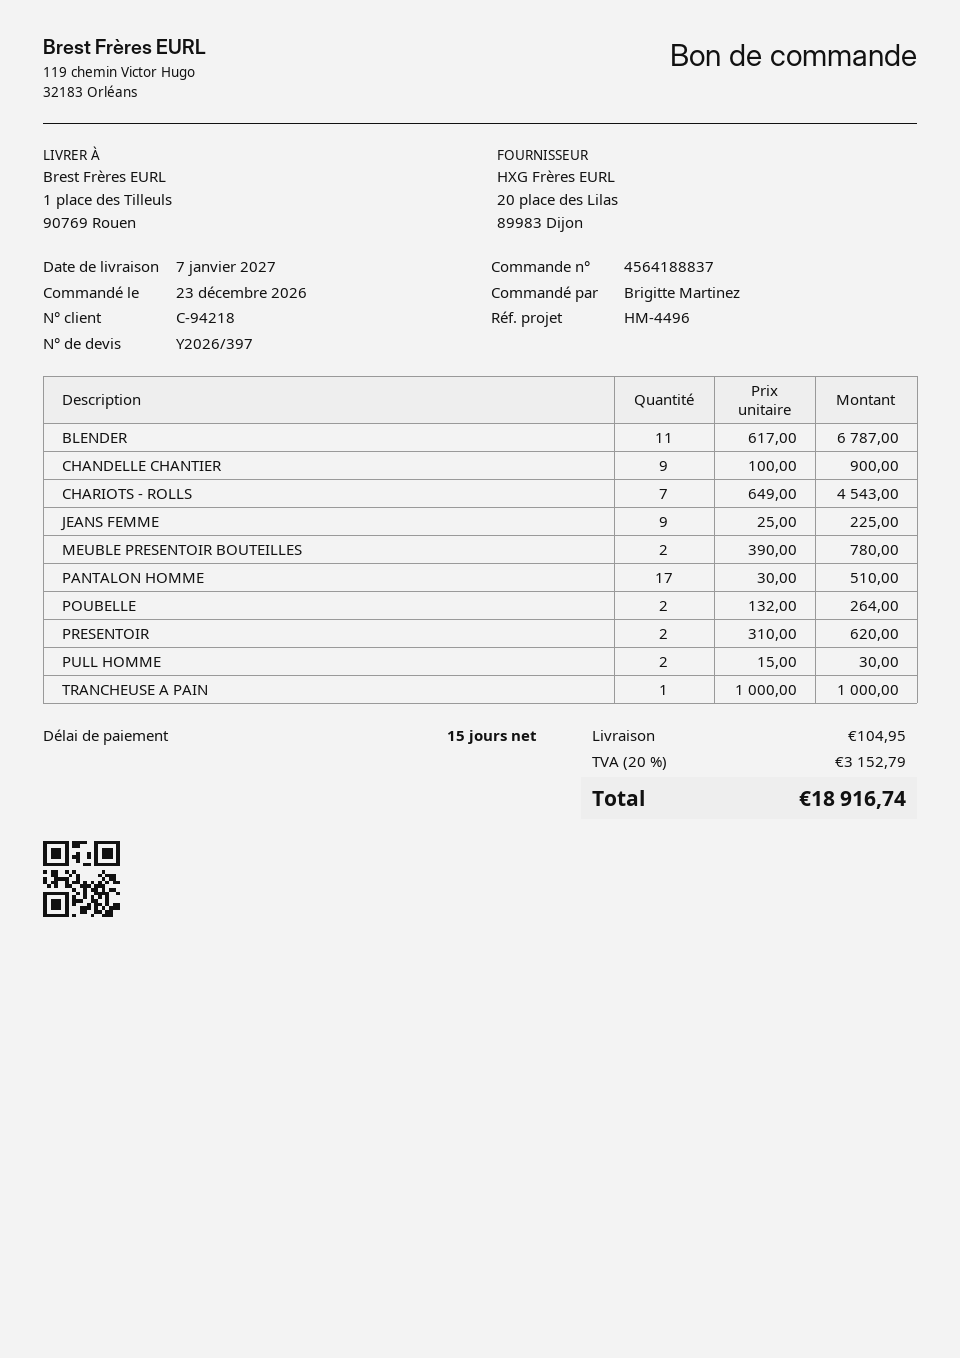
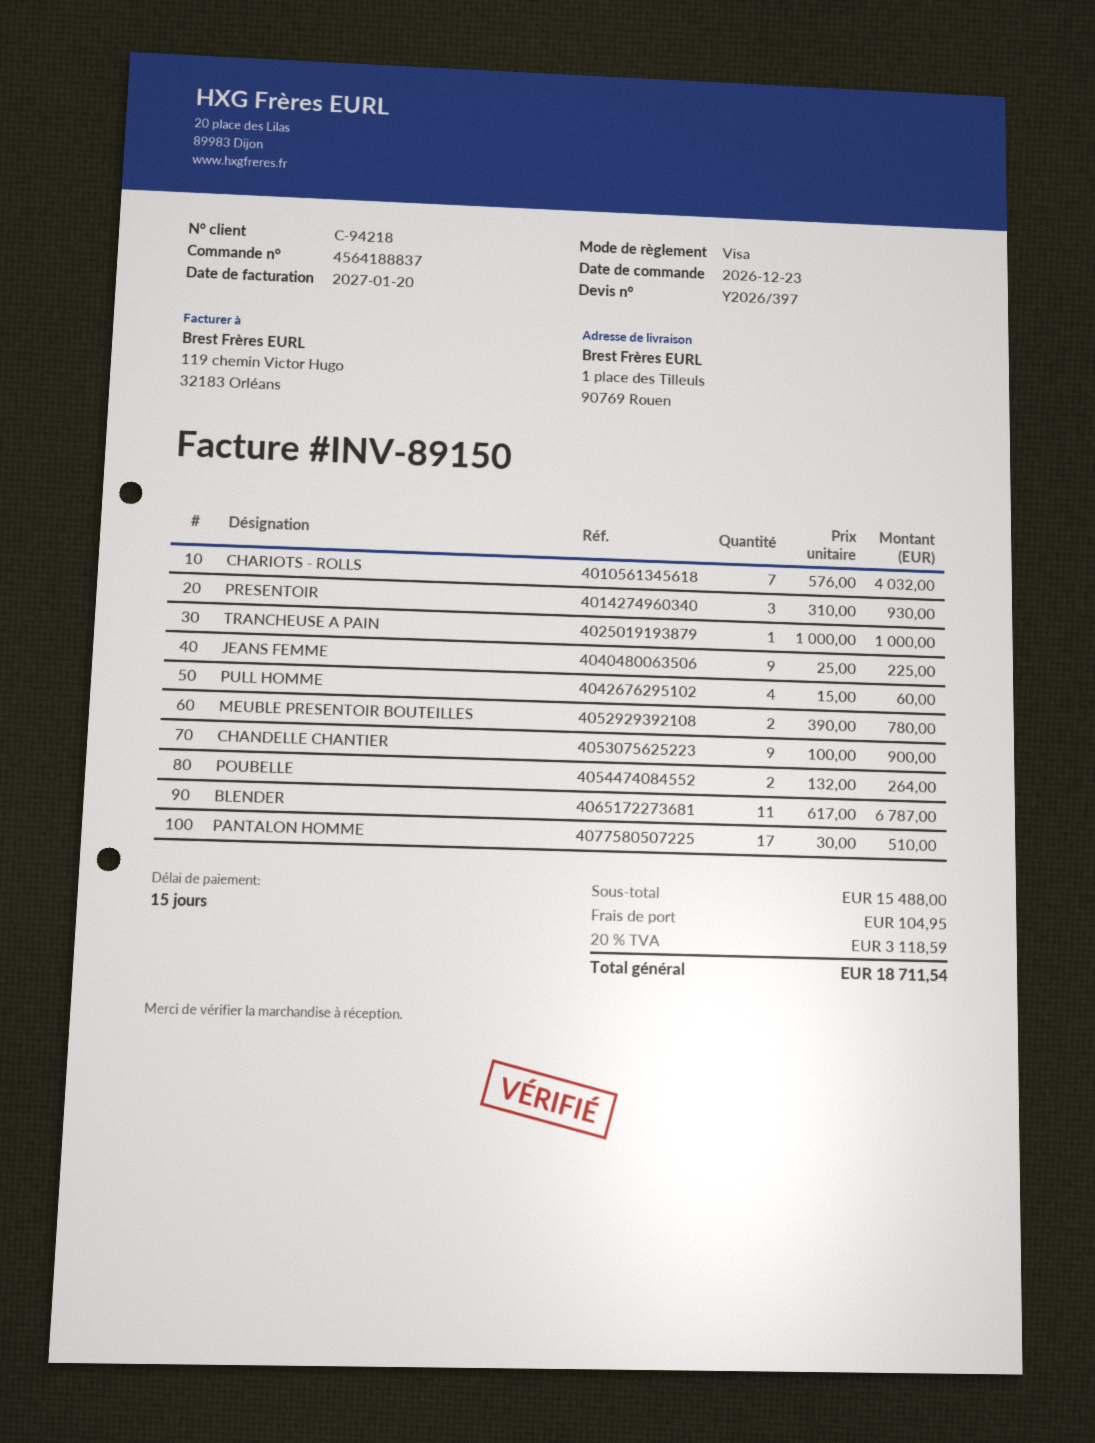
CHARIOTS - ROLLS: 7 x 649.00 = 4543.00 -> 7 x 576.00 = 4032.00
PRESENTOIR: 2 x 310.00 = 620.00 -> 3 x 310.00 = 930.00
PULL HOMME: 2 x 15.00 = 30.00 -> 4 x 15.00 = 60.00
tax: 20% = 3152.79 -> 20% = 3118.59
total: 18916.74 -> 18711.54

